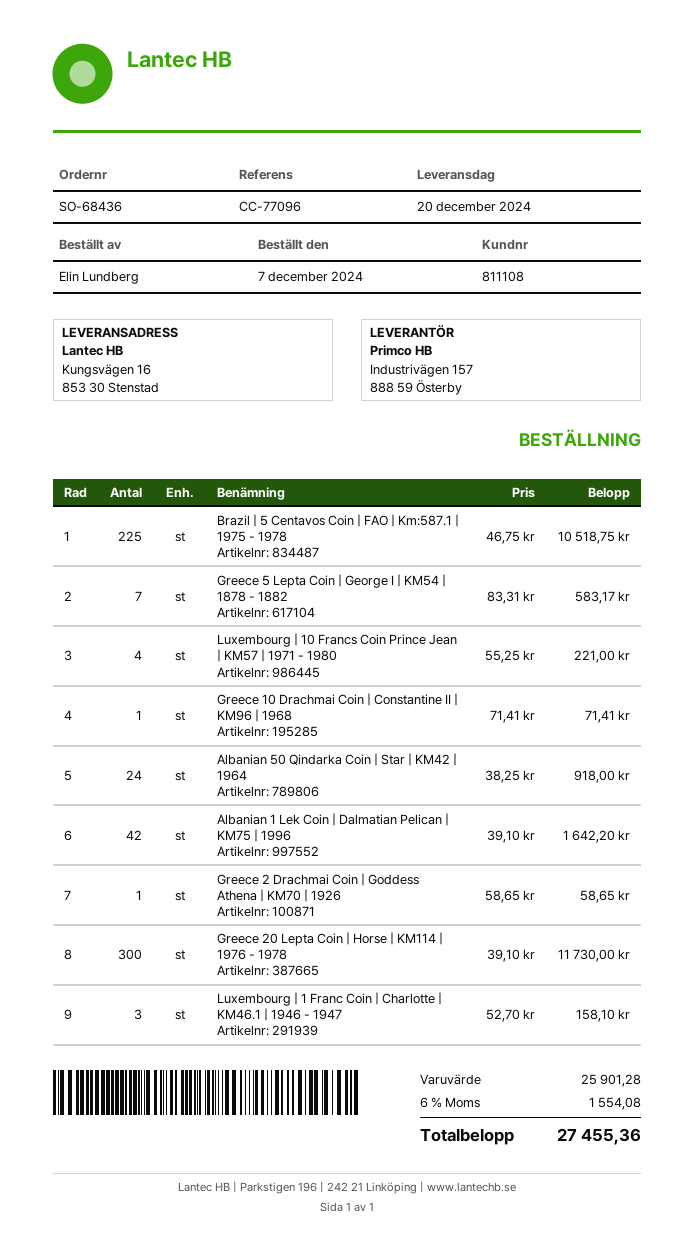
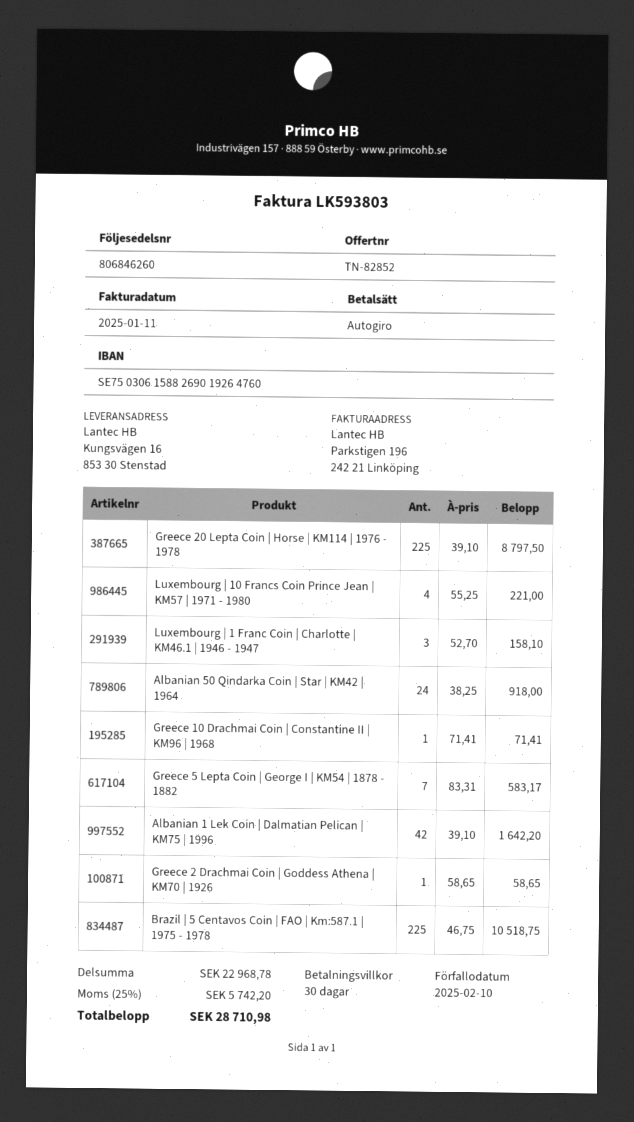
Greece 20 Lepta Coin | Horse | KM114 | 1976 - 1978: 300 x 39.10 = 11730.00 -> 225 x 39.10 = 8797.50
subtotal: 25901.28 -> 22968.78
tax: 6% = 1554.08 -> 25% = 5742.20
total: 27455.36 -> 28710.98

